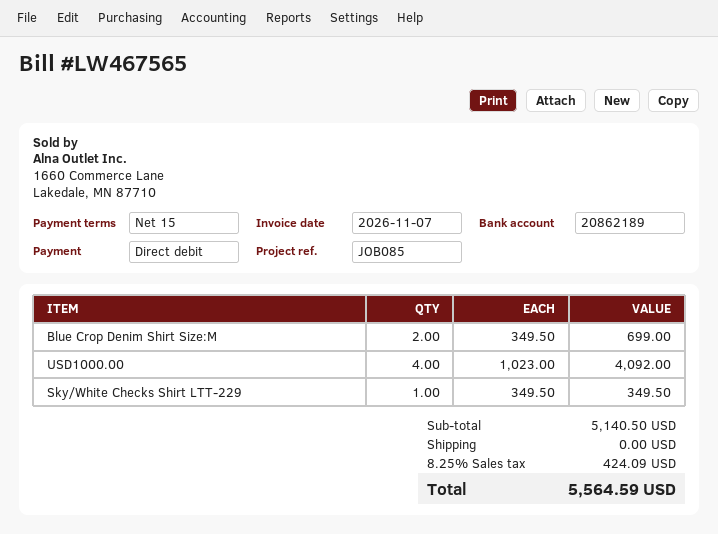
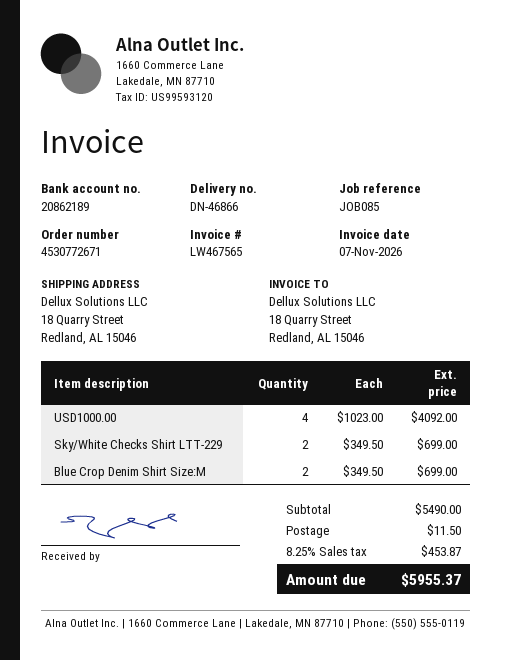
Sky/White Checks Shirt LTT-229: 1 x 349.50 = 349.50 -> 2 x 349.50 = 699.00
subtotal: 5140.50 -> 5490.00
shipping: 0.00 -> 11.50
tax: 8.25% = 424.09 -> 8.25% = 453.87
total: 5564.59 -> 5955.37

